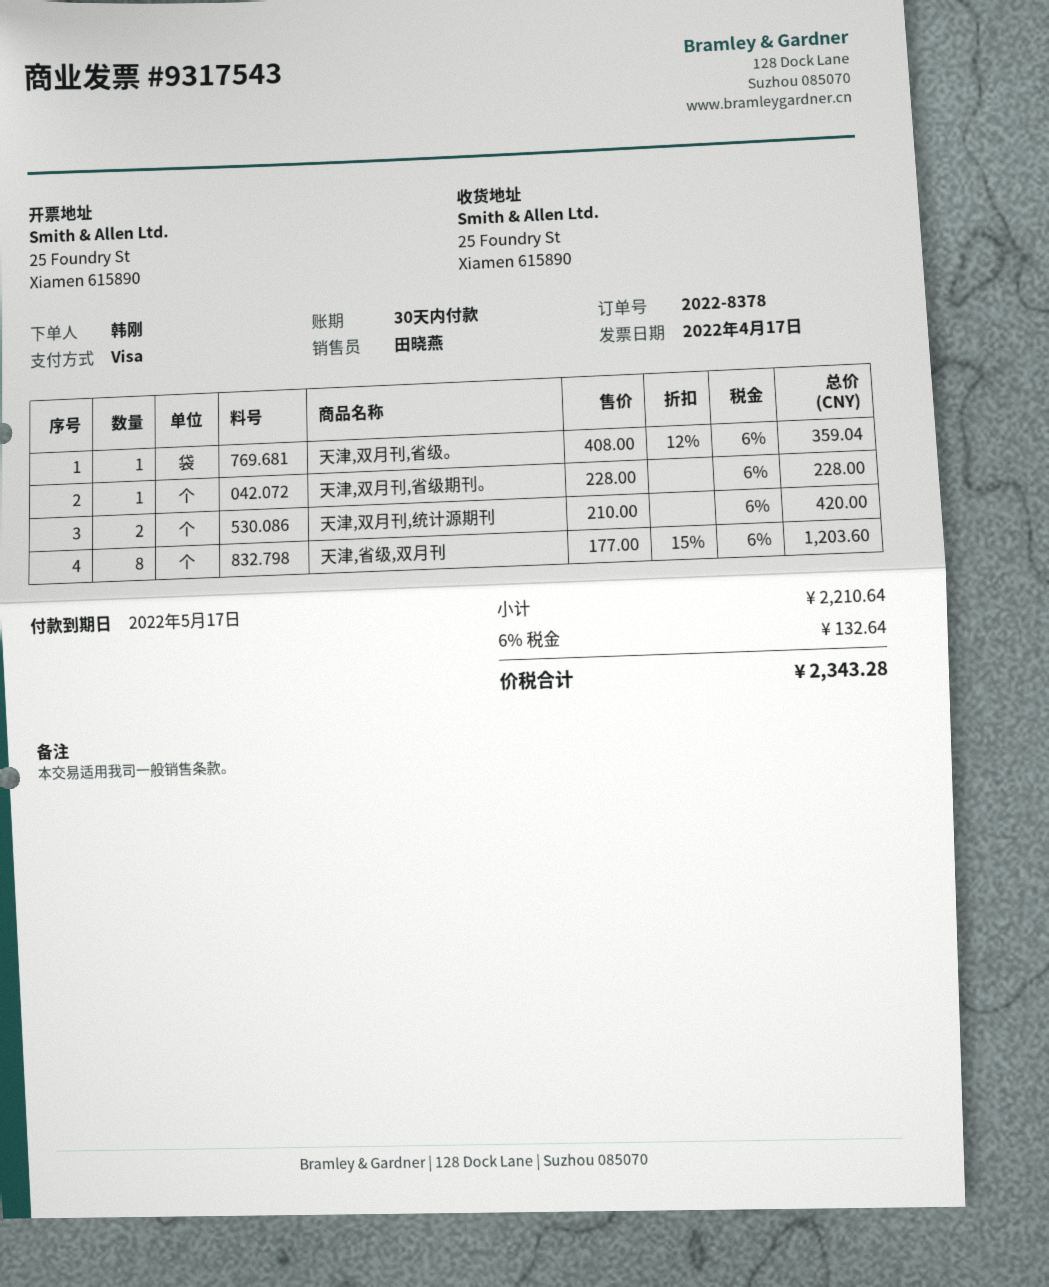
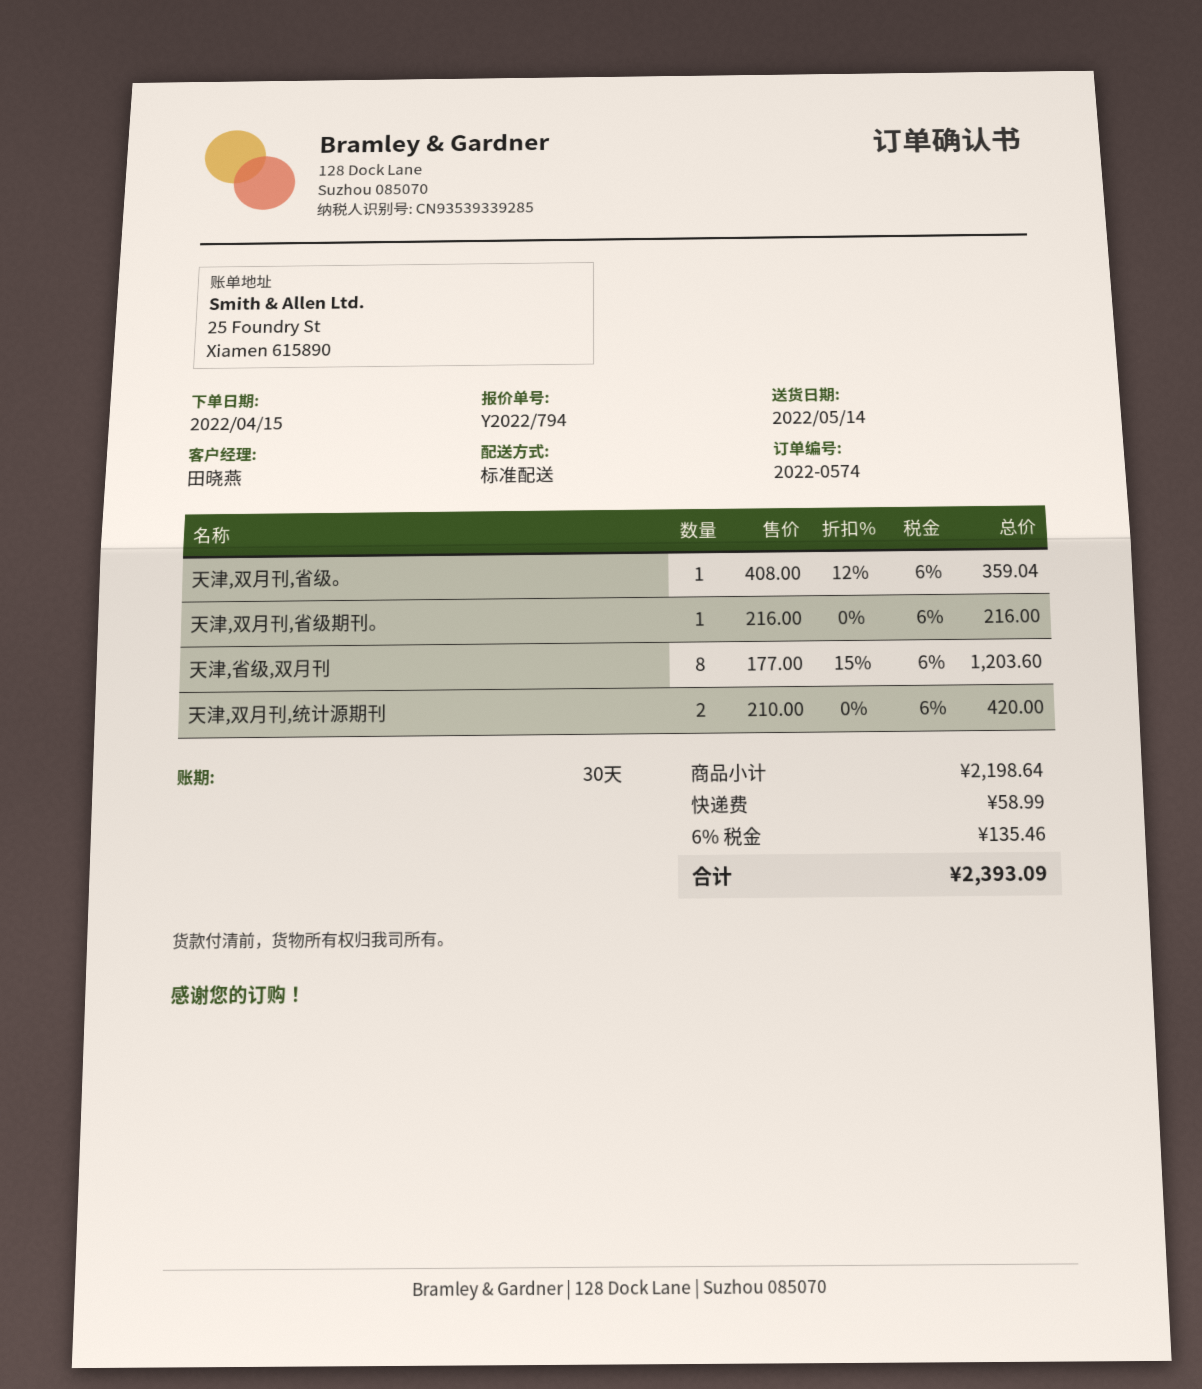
order number: 2022-8378 -> 2022-0574
天津,双月刊,省级期刊。: 1 x 228.00 = 228.00 -> 1 x 216.00 = 216.00
subtotal: 2210.64 -> 2198.64
shipping: none -> 58.99
tax: 6% = 132.64 -> 6% = 135.46
total: 2343.28 -> 2393.09

